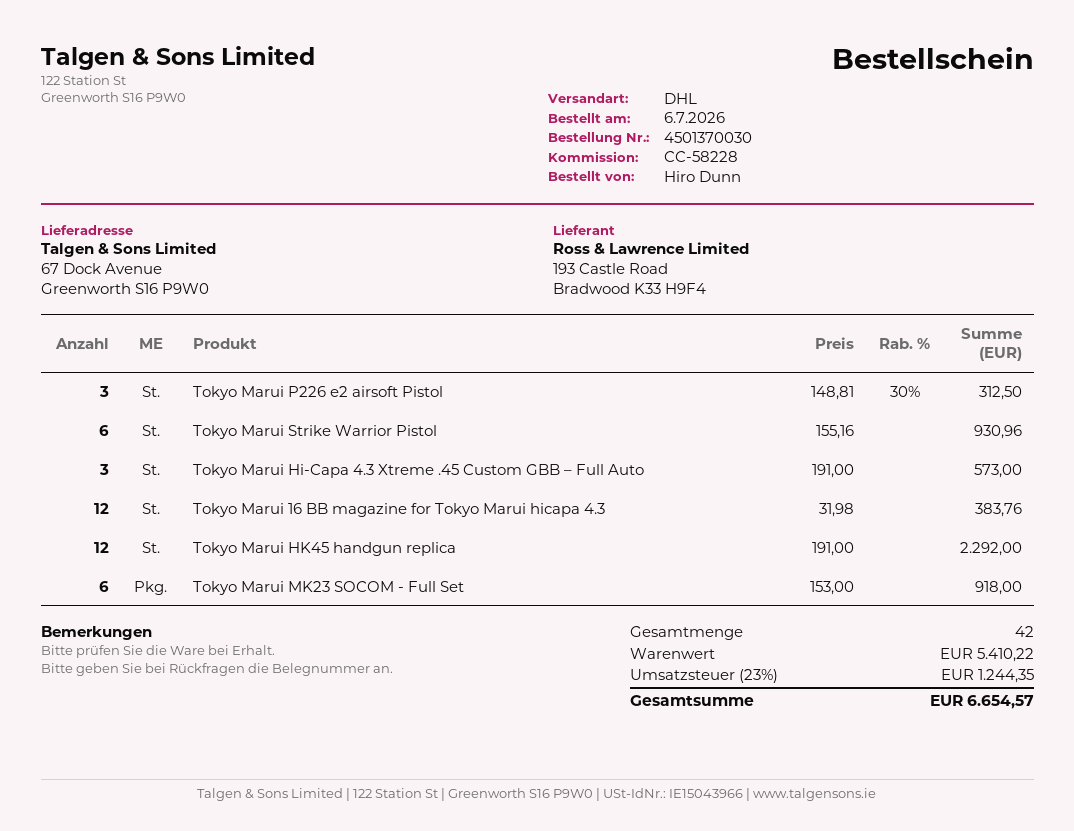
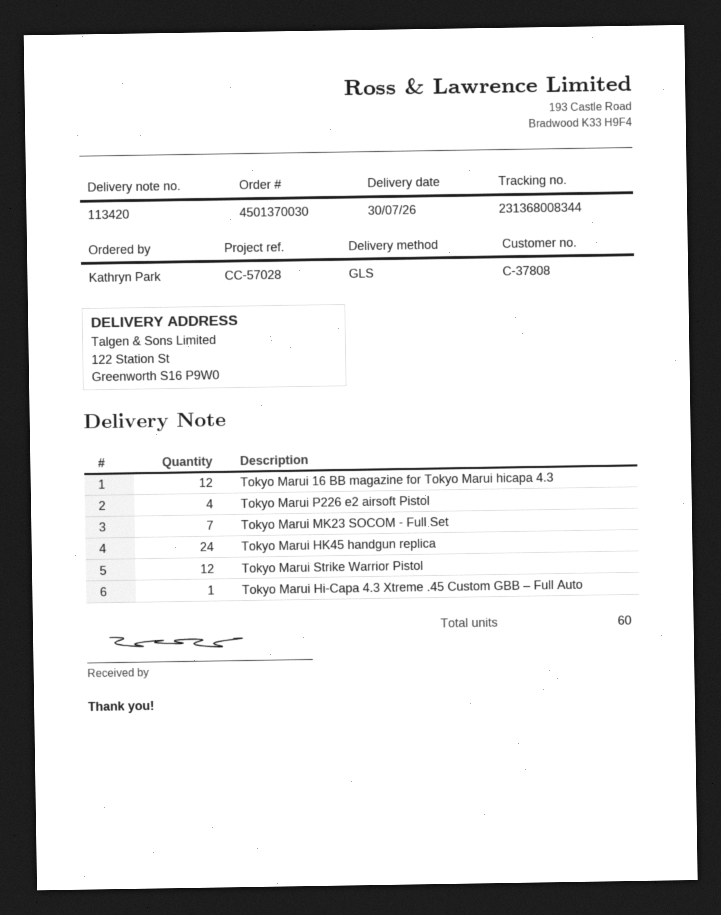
reference: CC-58228 -> CC-57028
ordered by: Hiro Dunn -> Kathryn Park
shipping method: DHL -> GLS
ship to: 67 Dock Avenue, Greenworth S16 P9W0 -> 122 Station St, Greenworth S16 P9W0
Tokyo Marui P226 e2 airsoft Pistol: 3 -> 4
Tokyo Marui Strike Warrior Pistol: 6 -> 12
Tokyo Marui Hi-Capa 4.3 Xtreme .45 Custom GBB – Full Auto: 3 -> 1
Tokyo Marui HK45 handgun replica: 12 -> 24
Tokyo Marui MK23 SOCOM - Full Set: 6 -> 7
total quantity: 42 -> 60

